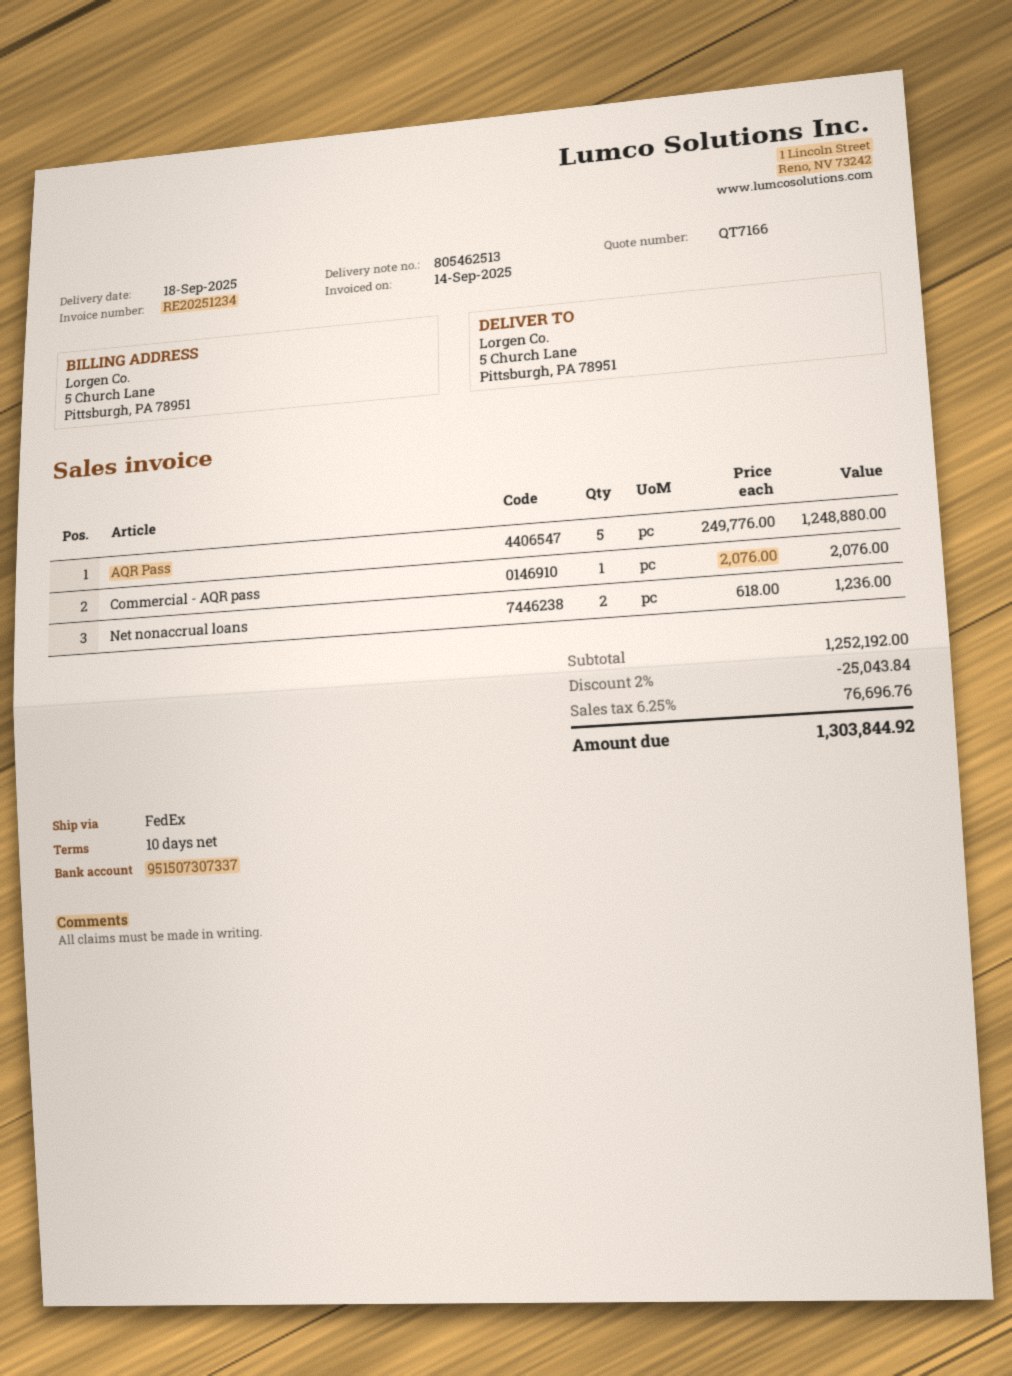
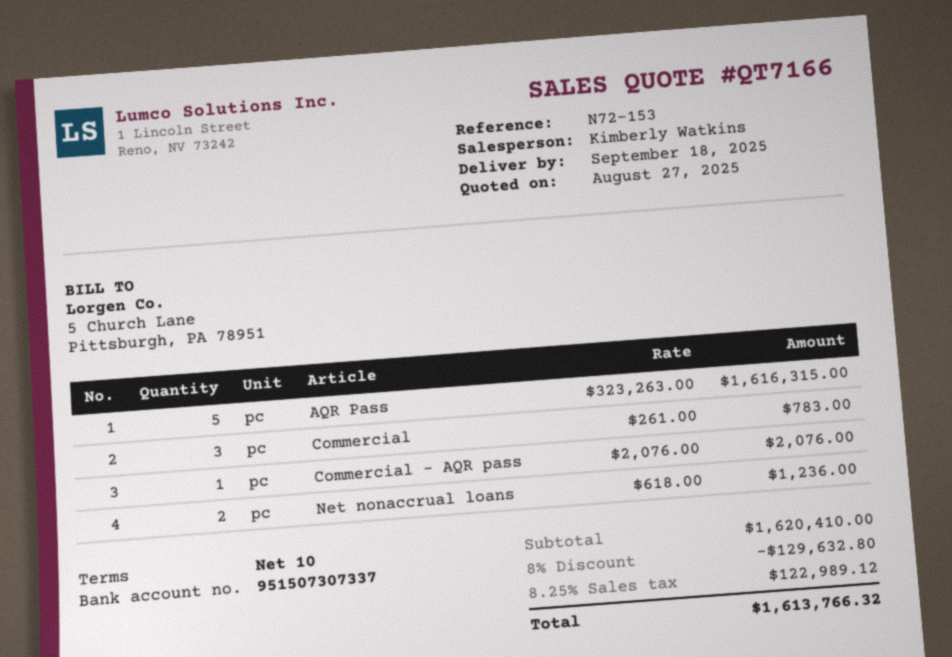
AQR Pass: 5 x 249776.00 = 1248880.00 -> 5 x 323263.00 = 1616315.00
Commercial: none -> 3 x 261.00 = 783.00
subtotal: 1252192.00 -> 1620410.00
discount: 2% = 25043.84 -> 8% = 129632.80
tax: 6.25% = 76696.76 -> 8.25% = 122989.12
total: 1303844.92 -> 1613766.32

